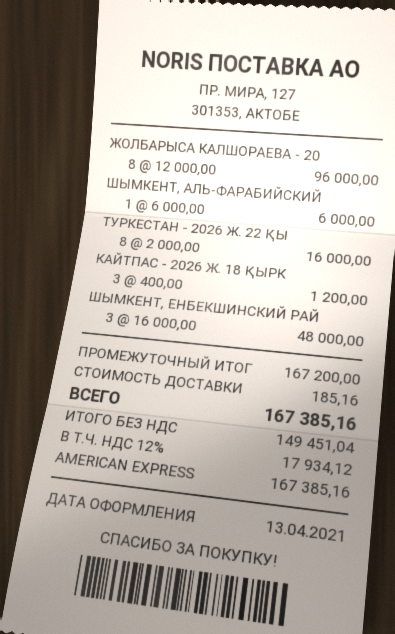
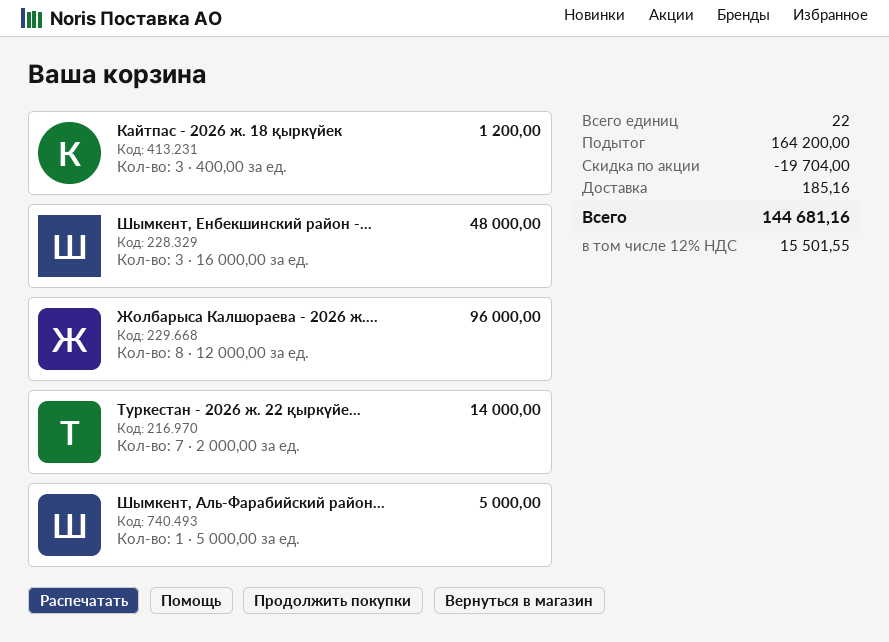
ШЫМКЕНТ, АЛЬ-ФАРАБИЙСКИЙ: 1 x 6000.00 = 6000.00 -> 1 x 5000.00 = 5000.00
ТУРКЕСТАН - 2026 Ж. 22 ҚЫ: 8 x 2000.00 = 16000.00 -> 7 x 2000.00 = 14000.00
subtotal: 167200.00 -> 164200.00
discount: none -> 19704.00
tax: 12% = 17934.12 -> 12% = 15501.55
total: 167385.16 -> 144681.16

